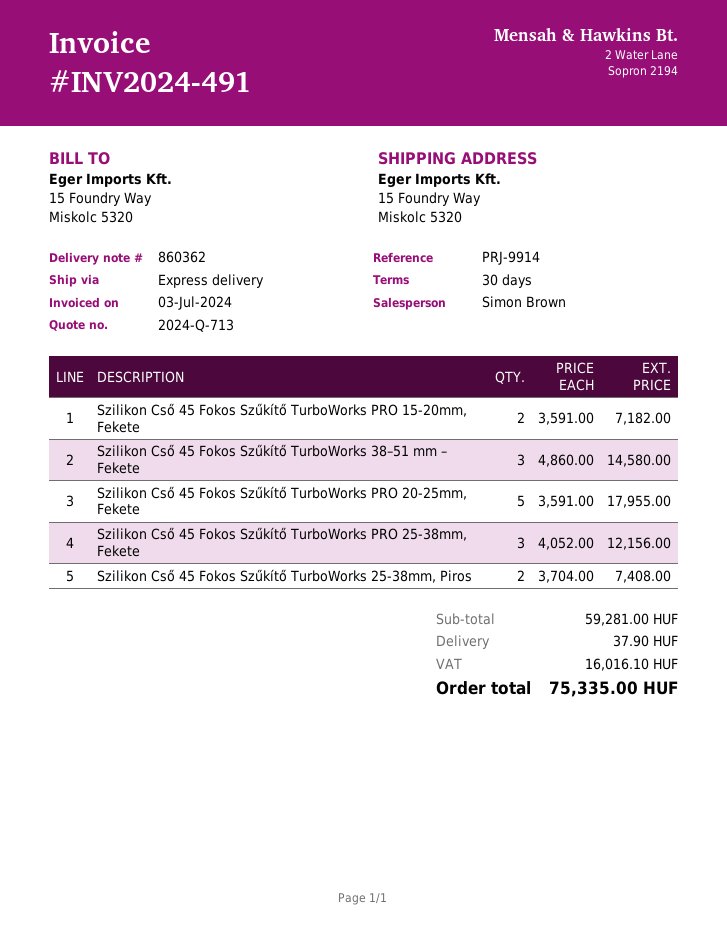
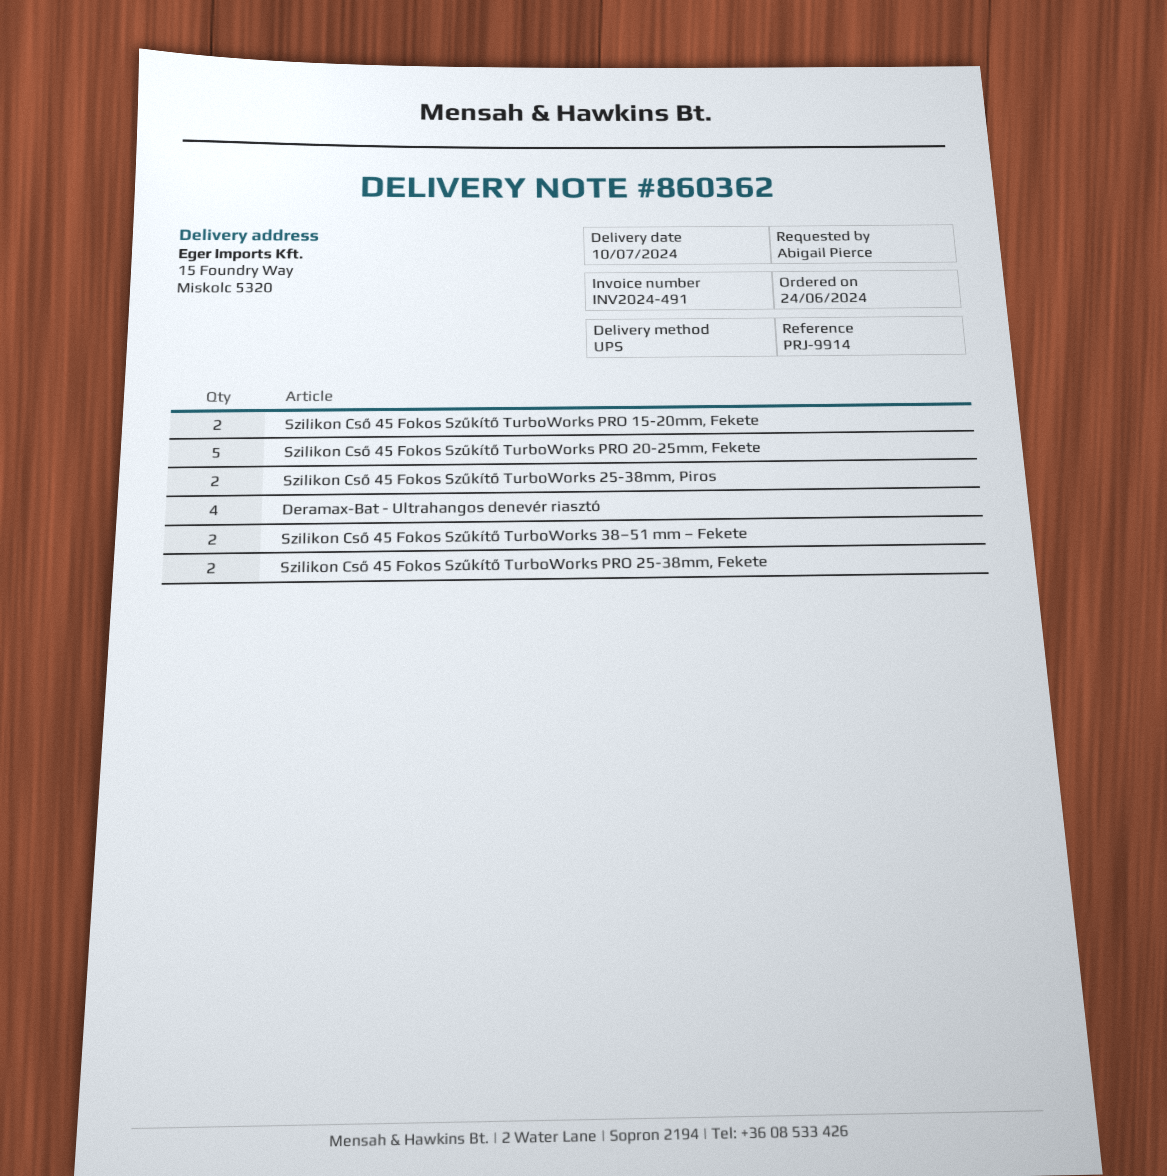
shipping method: express -> UPS
Szilikon Cső 45 Fokos Szűkítő TurboWorks 38–51 mm – Fekete: 3 -> 2
Szilikon Cső 45 Fokos Szűkítő TurboWorks PRO 25-38mm, Fekete: 3 -> 2
Deramax-Bat - Ultrahangos denevér riasztó: none -> 4

